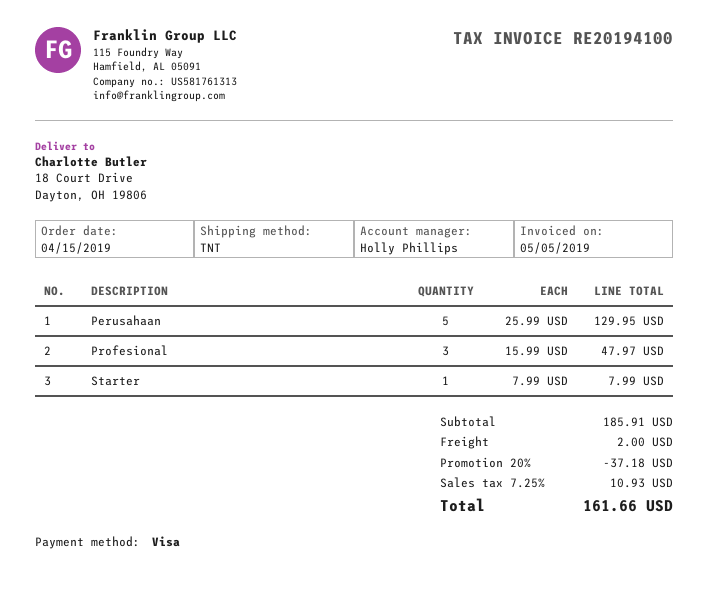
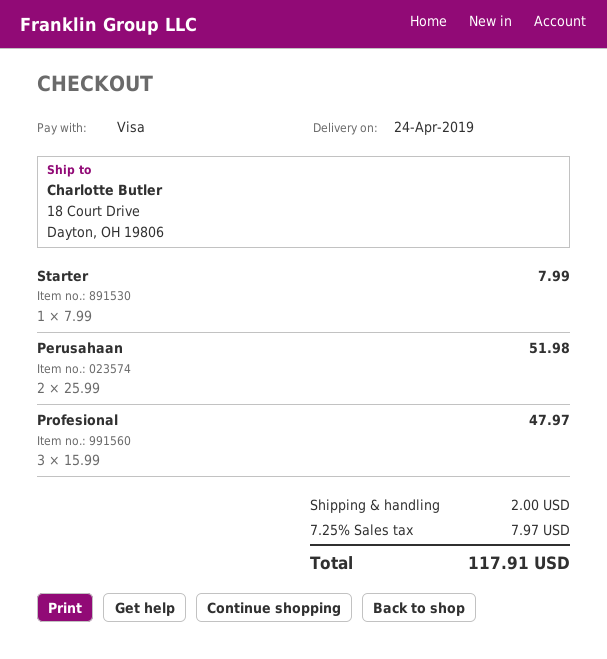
Perusahaan: 5 x 25.99 = 129.95 -> 2 x 25.99 = 51.98
discount: 20% = 37.18 -> none
tax: 7.25% = 10.93 -> 7.25% = 7.97
total: 161.66 -> 117.91

